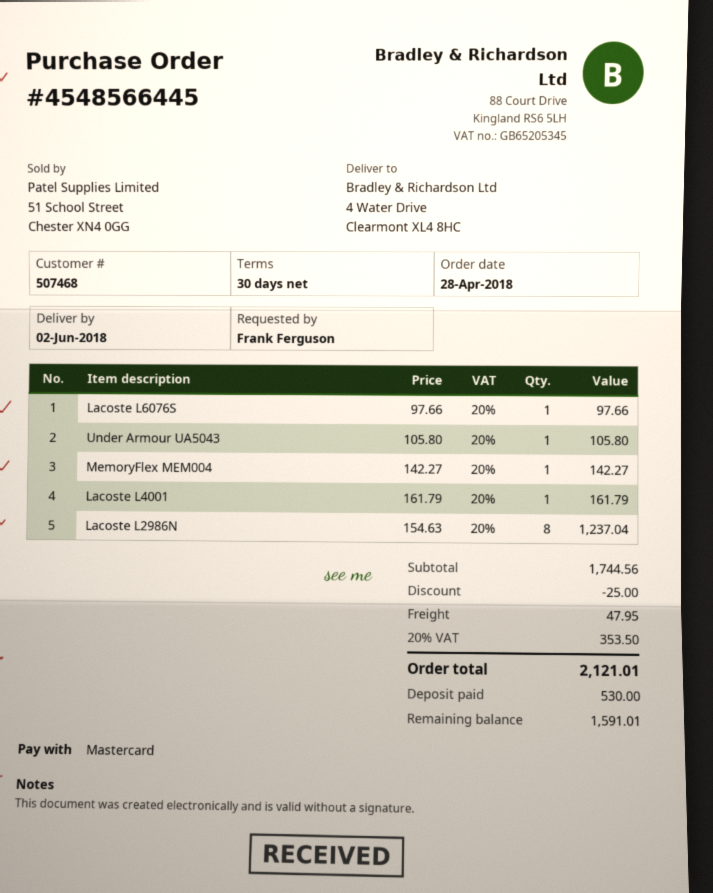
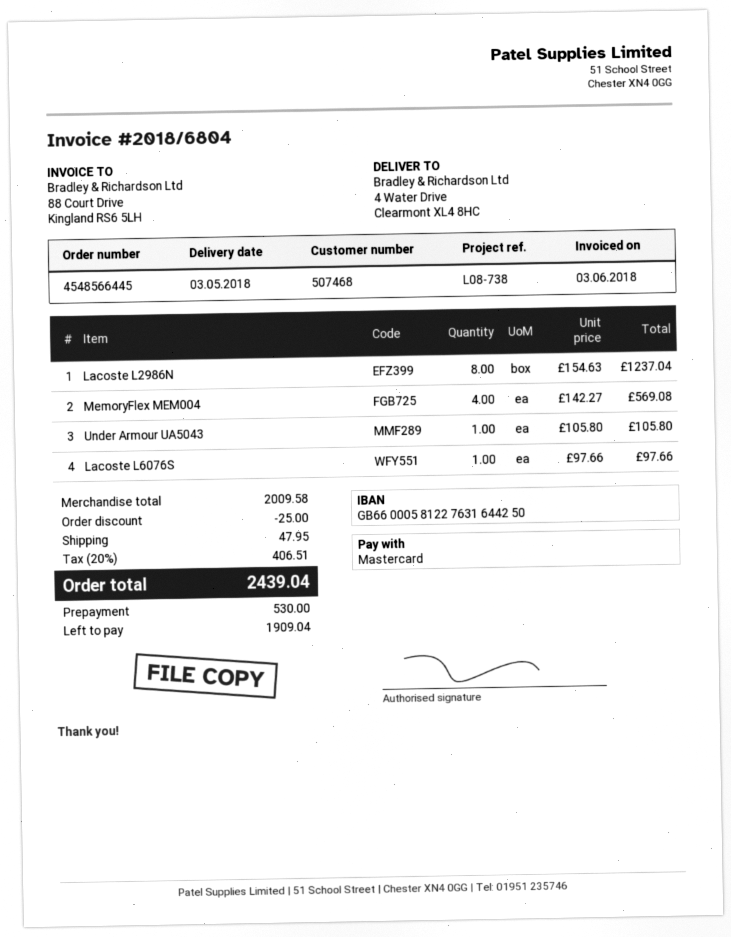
delivery date: 2018-06-02 -> 2018-05-03
MemoryFlex MEM004: 1 x 142.27 = 142.27 -> 4 x 142.27 = 569.08
Lacoste L4001: 1 x 161.79 = 161.79 -> none
subtotal: 1744.56 -> 2009.58
tax: 20% = 353.50 -> 20% = 406.51
total: 2121.01 -> 2439.04
balance: 1591.01 -> 1909.04

